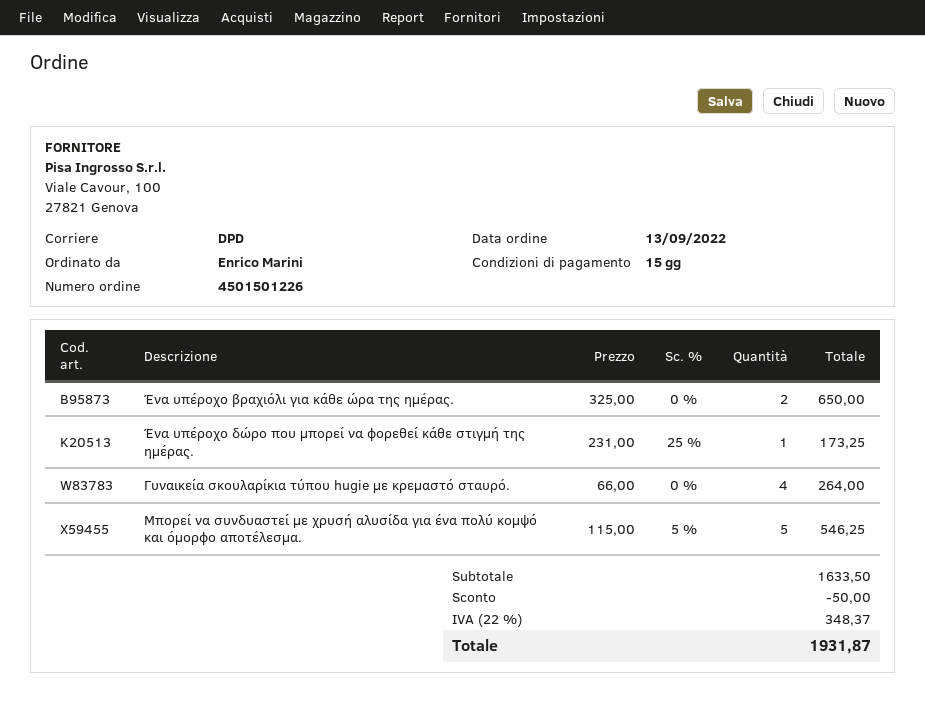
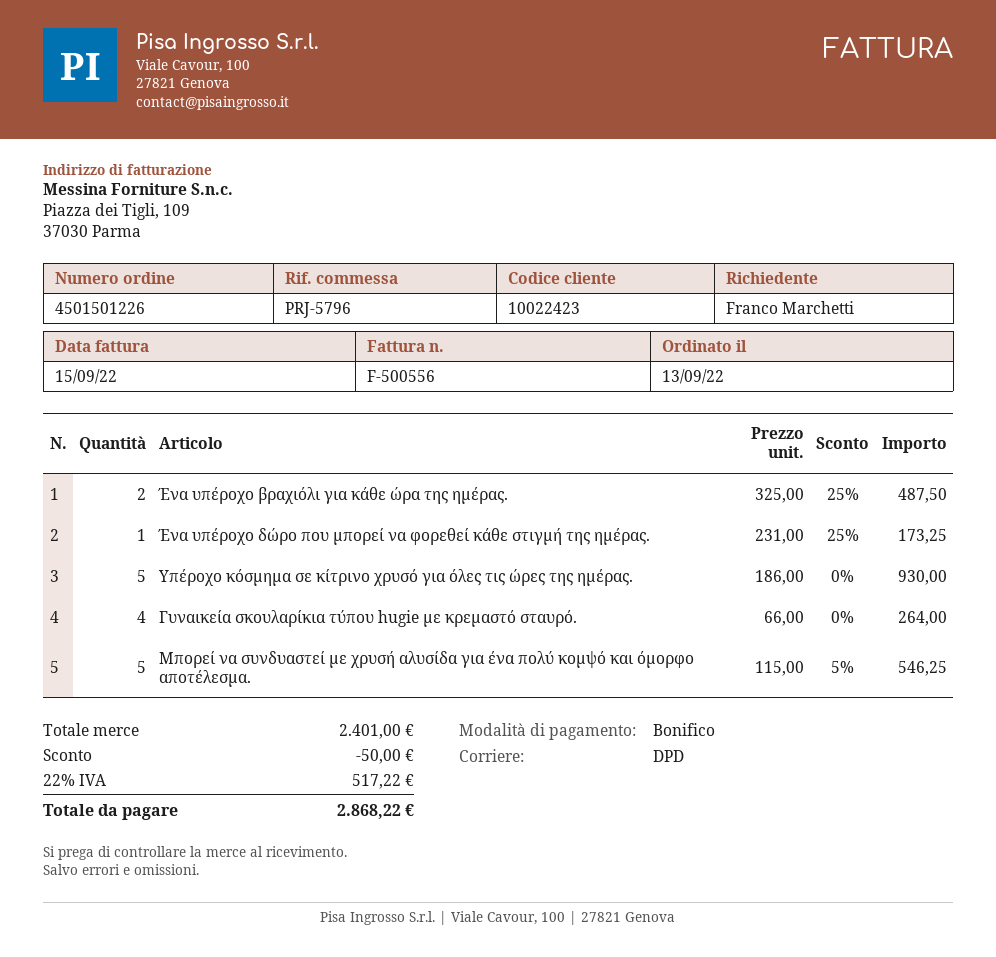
ordered by: Enrico Marini -> Franco Marchetti
Ένα υπέροχο βραχιόλι για κάθε ώρα της ημέρας.: 2 x 325.00 = 650.00 -> 2 x 325.00 - 25% = 487.50
Υπέροχο κόσμημα σε κίτρινο χρυσό για όλες τις ώρες της ημέρας.: none -> 5 x 186.00 = 930.00
subtotal: 1633.50 -> 2401.00
tax: 22% = 348.37 -> 22% = 517.22
total: 1931.87 -> 2868.22

